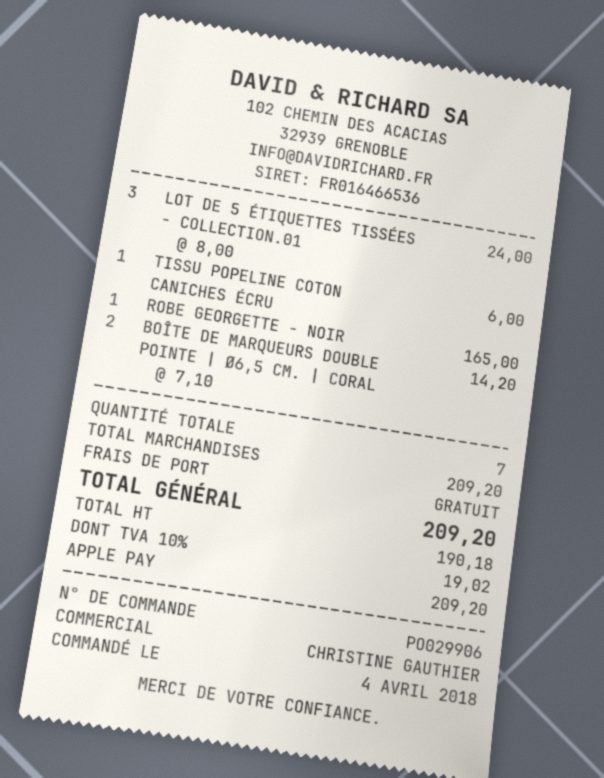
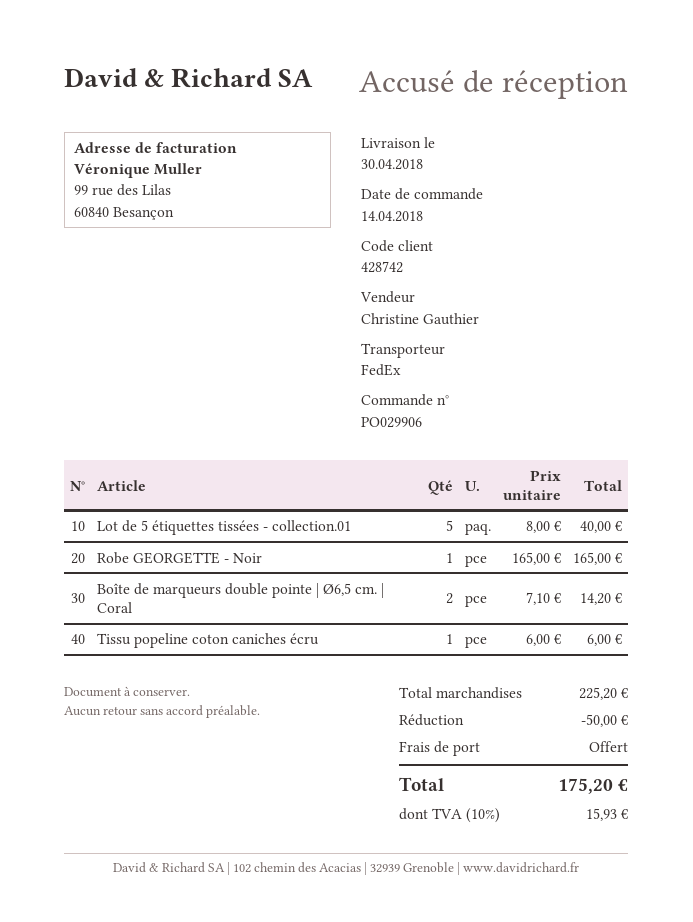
order date: 2018-04-04 -> 2018-04-14
LOT DE 5 ÉTIQUETTES TISSÉES - COLLECTION.01: 3 x 8.00 = 24.00 -> 5 x 8.00 = 40.00
subtotal: 209.20 -> 225.20
discount: none -> 50.00
tax: 10% = 19.02 -> 10% = 15.93
total: 209.20 -> 175.20

